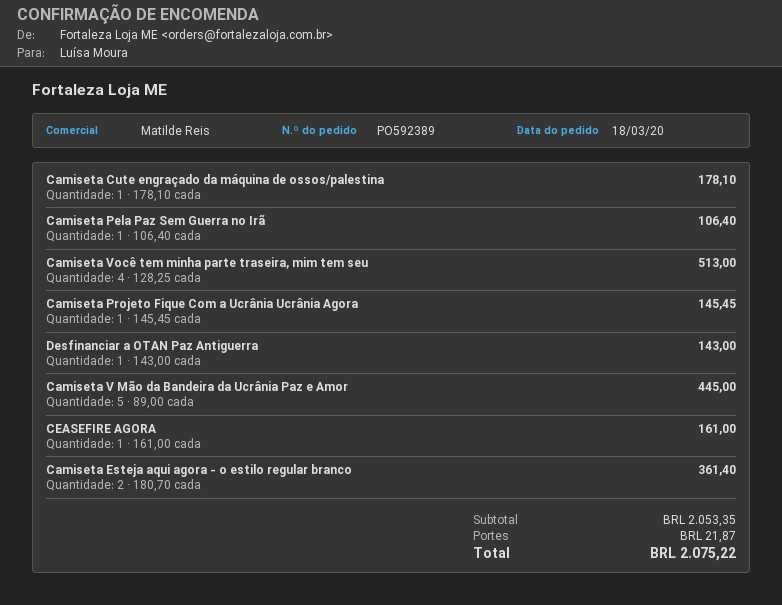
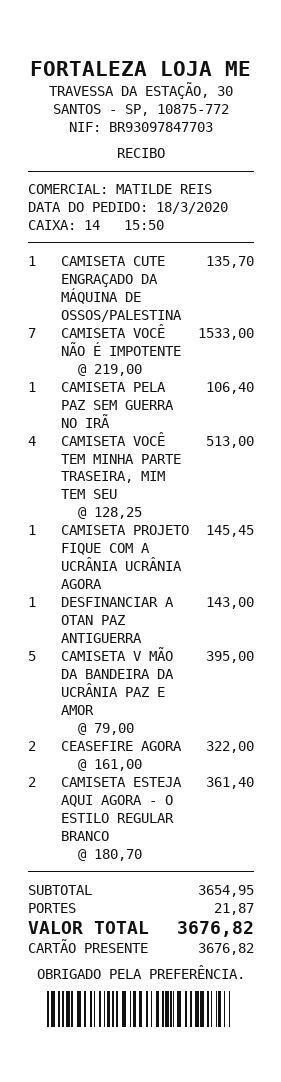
Camiseta Cute engraçado da máquina de ossos/palestina: 1 x 178.10 = 178.10 -> 1 x 135.70 = 135.70
Camiseta V Mão da Bandeira da Ucrânia Paz e Amor: 5 x 89.00 = 445.00 -> 5 x 79.00 = 395.00
CEASEFIRE AGORA: 1 x 161.00 = 161.00 -> 2 x 161.00 = 322.00
CAMISETA VOCÊ NÃO É IMPOTENTE: none -> 7 x 219.00 = 1533.00
subtotal: 2053.35 -> 3654.95
total: 2075.22 -> 3676.82

